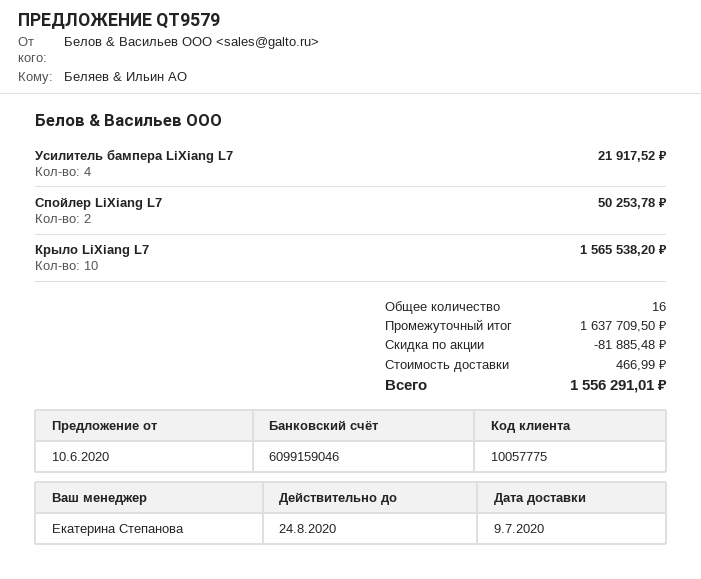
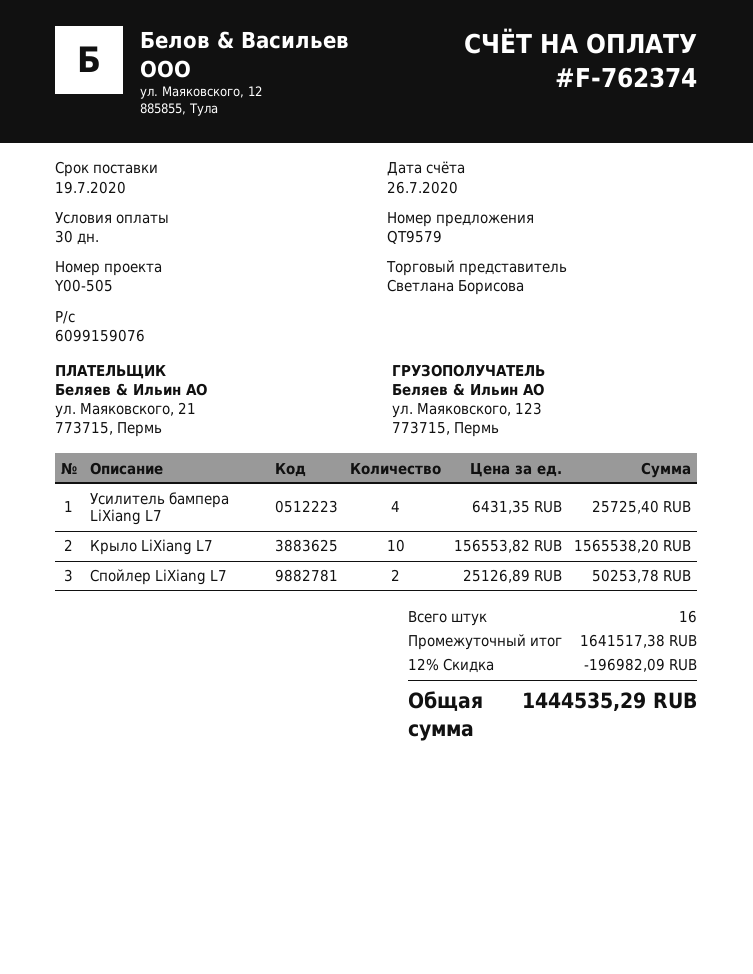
delivery date: 2020-07-09 -> 2020-07-19
sales rep: Екатерина Степанова -> Светлана Борисова
bank account: 6099159046 -> 6099159076
Усилитель бампера LiXiang L7: 4 for 21917.52 -> 4 for 25725.40
subtotal: 1637709.50 -> 1641517.38
discount: 81885.48 -> 196982.09
shipping: 466.99 -> none
total: 1556291.01 -> 1444535.29

